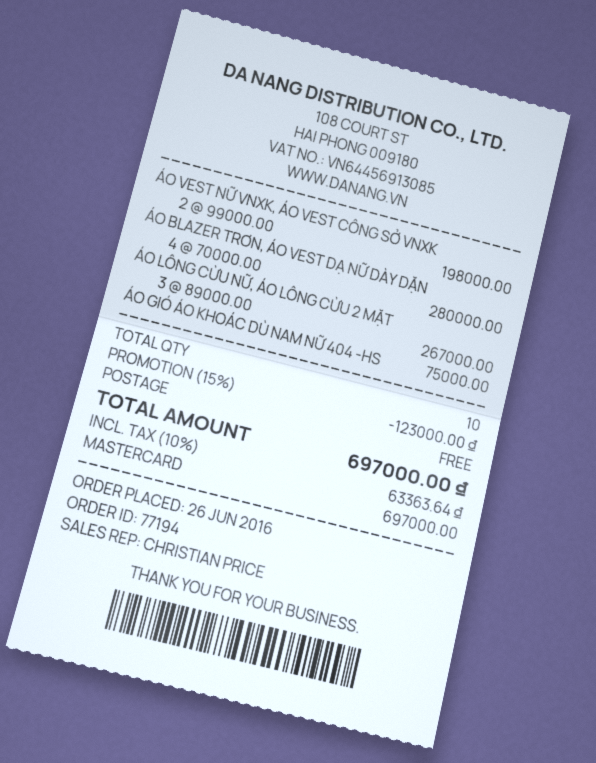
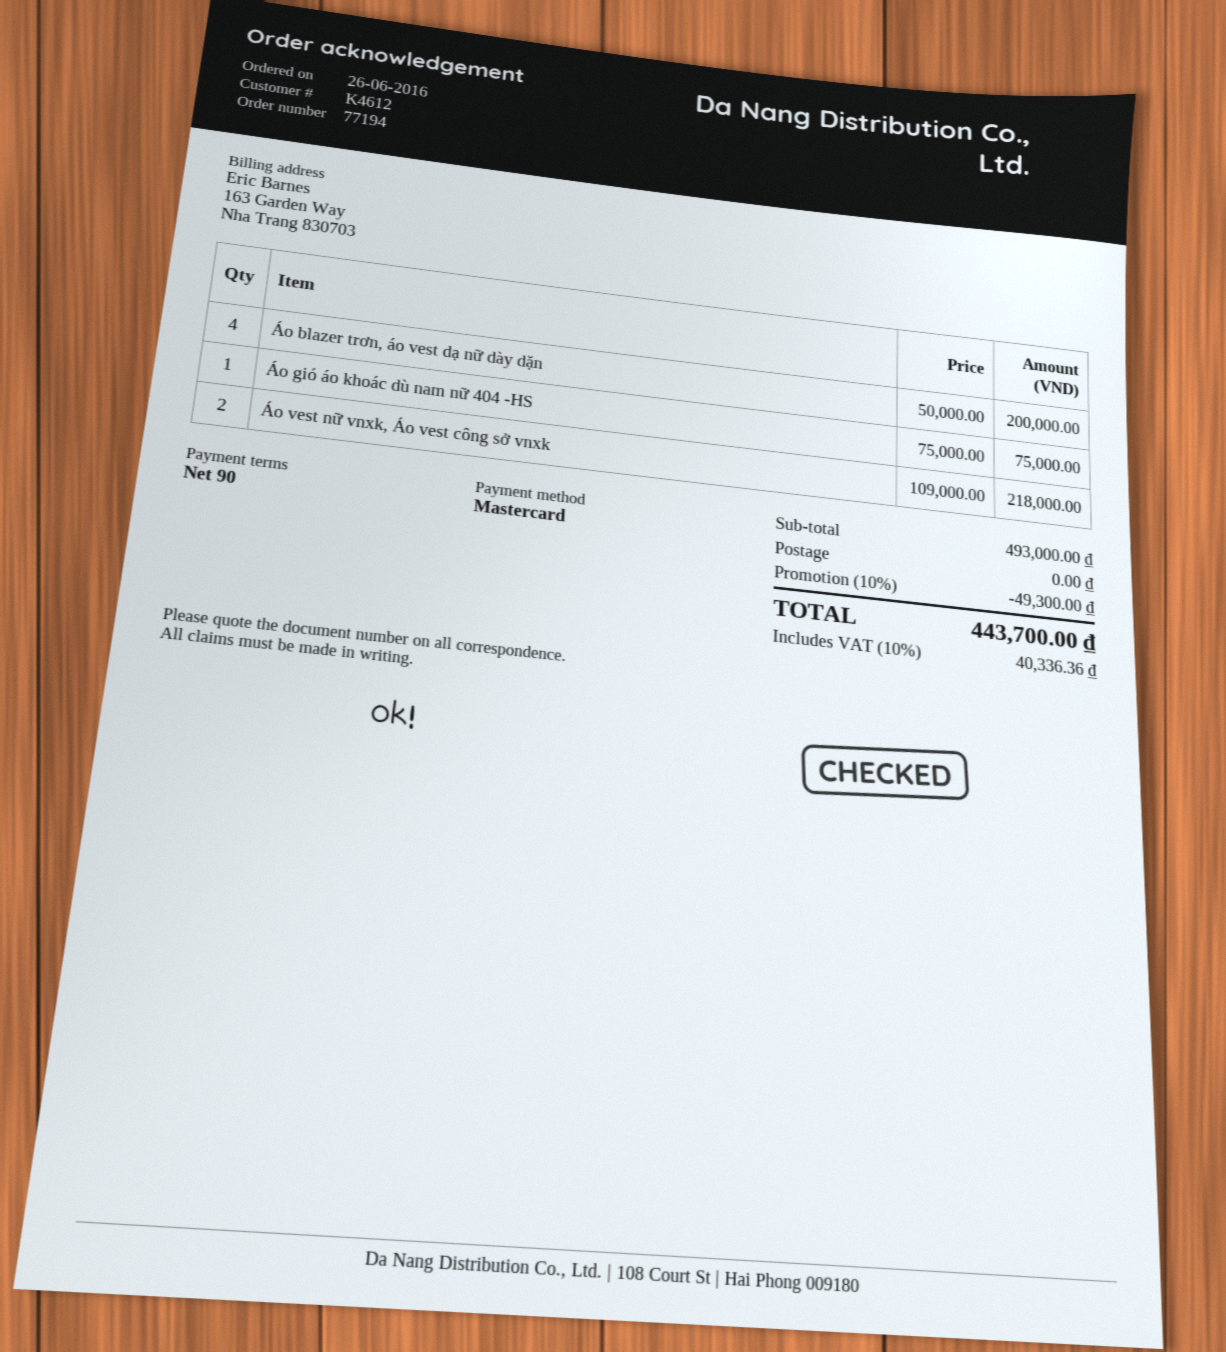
ÁO VEST NỮ VNXK, ÁO VEST CÔNG SỞ VNXK: 2 x 99000.00 = 198000.00 -> 2 x 109000.00 = 218000.00
ÁO BLAZER TRƠN, ÁO VEST DẠ NỮ DÀY DẶN: 4 x 70000.00 = 280000.00 -> 4 x 50000.00 = 200000.00
ÁO LÔNG CỪU NỮ, ÁO LÔNG CỪU 2 MẶT: 3 x 89000.00 = 267000.00 -> none
discount: 15% = 123000.00 -> 10% = 49300.00
tax: 10% = 63363.64 -> 10% = 40336.36
total: 697000.00 -> 443700.00

